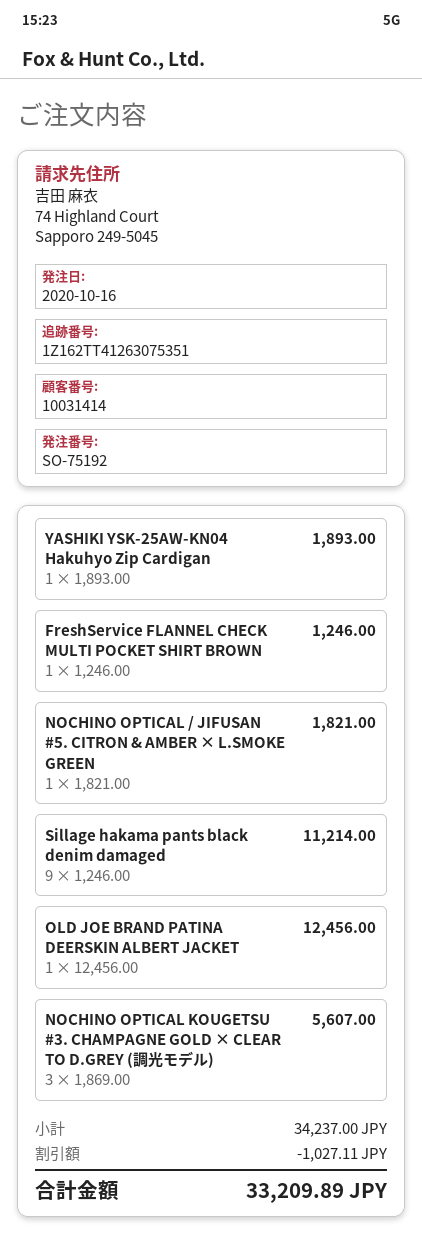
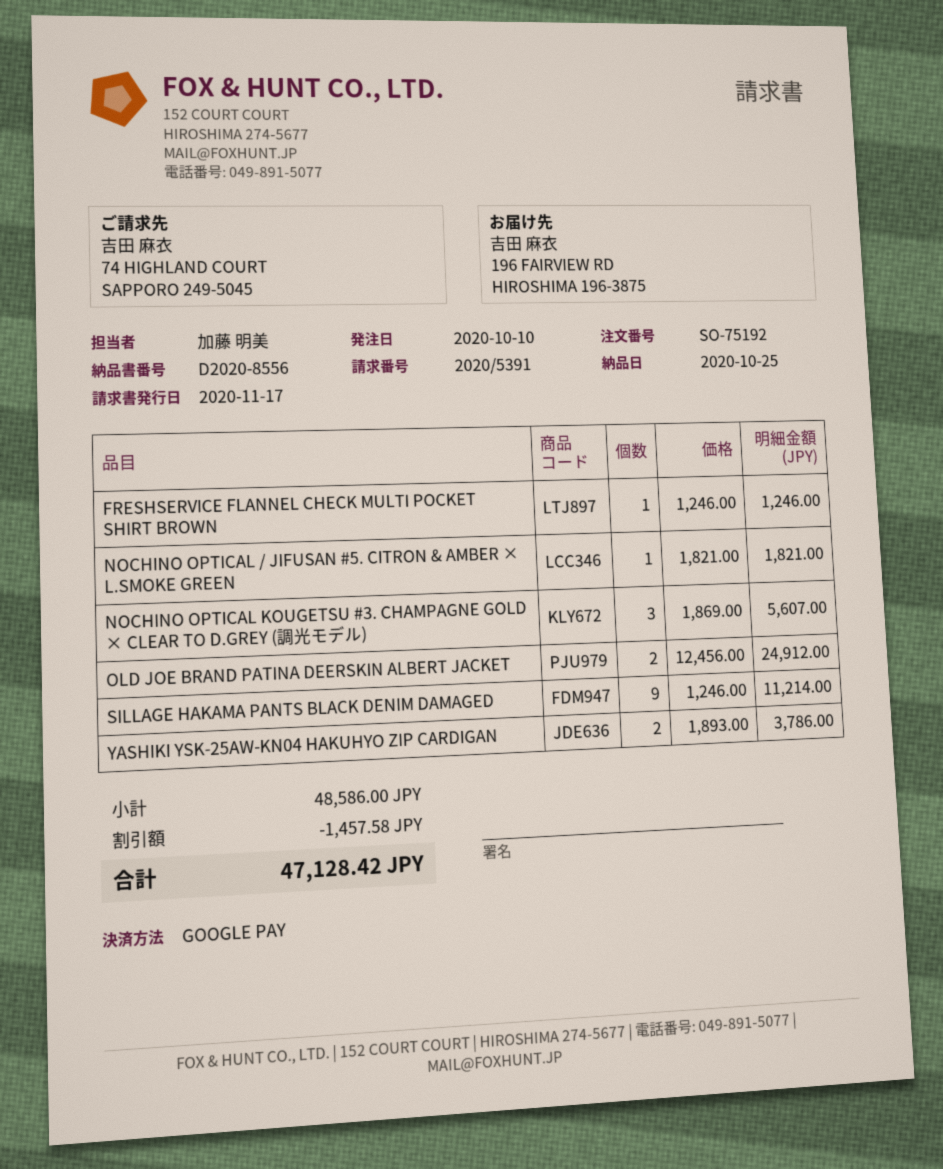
order date: 2020-10-16 -> 2020-10-10
YASHIKI YSK-25AW-KN04 Hakuhyo Zip Cardigan: 1 x 1893.00 = 1893.00 -> 2 x 1893.00 = 3786.00
OLD JOE BRAND PATINA DEERSKIN ALBERT JACKET: 1 x 12456.00 = 12456.00 -> 2 x 12456.00 = 24912.00
subtotal: 34237.00 -> 48586.00
discount: 1027.11 -> 1457.58
total: 33209.89 -> 47128.42

